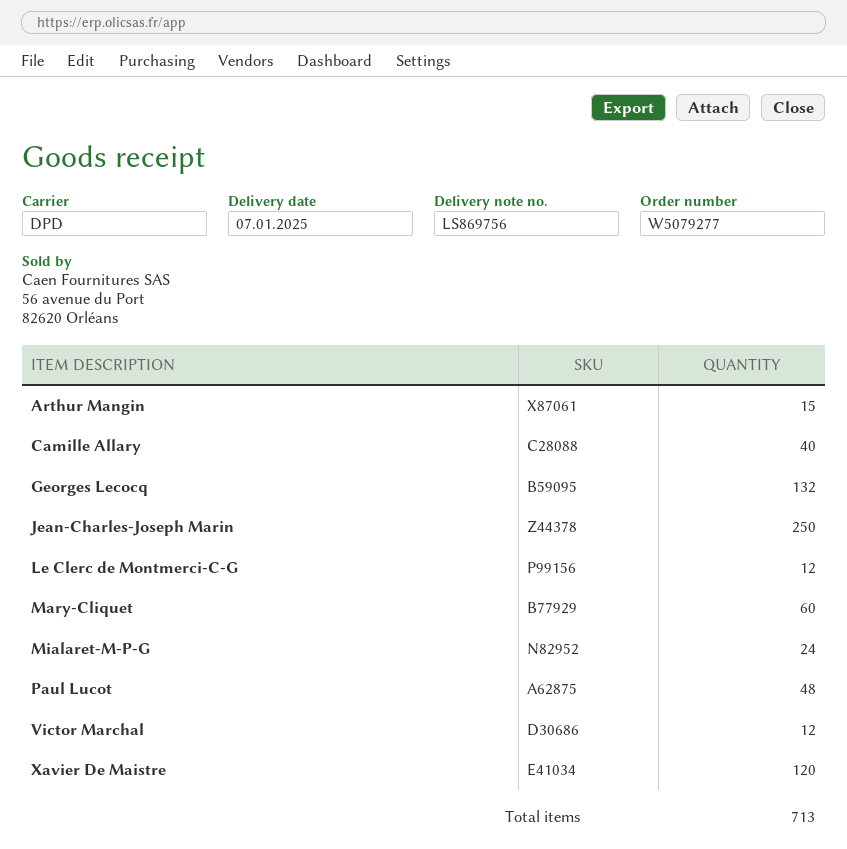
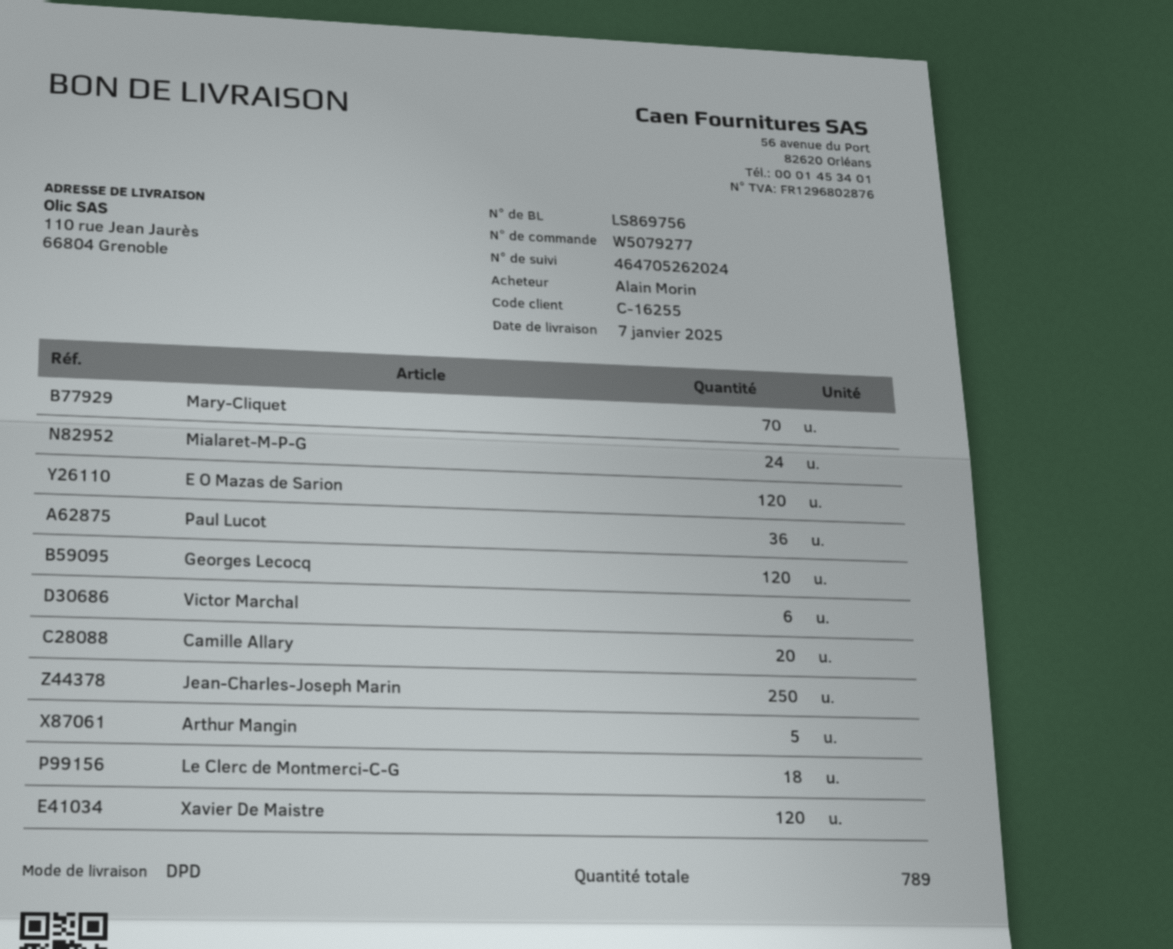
Arthur Mangin: 15 -> 5
Camille Allary: 40 -> 20
Georges Lecocq: 132 -> 120
Le Clerc de Montmerci-C-G: 12 -> 18
Mary-Cliquet: 60 -> 70
Paul Lucot: 48 -> 36
Victor Marchal: 12 -> 6
E O Mazas de Sarion: none -> 120
total quantity: 713 -> 789

